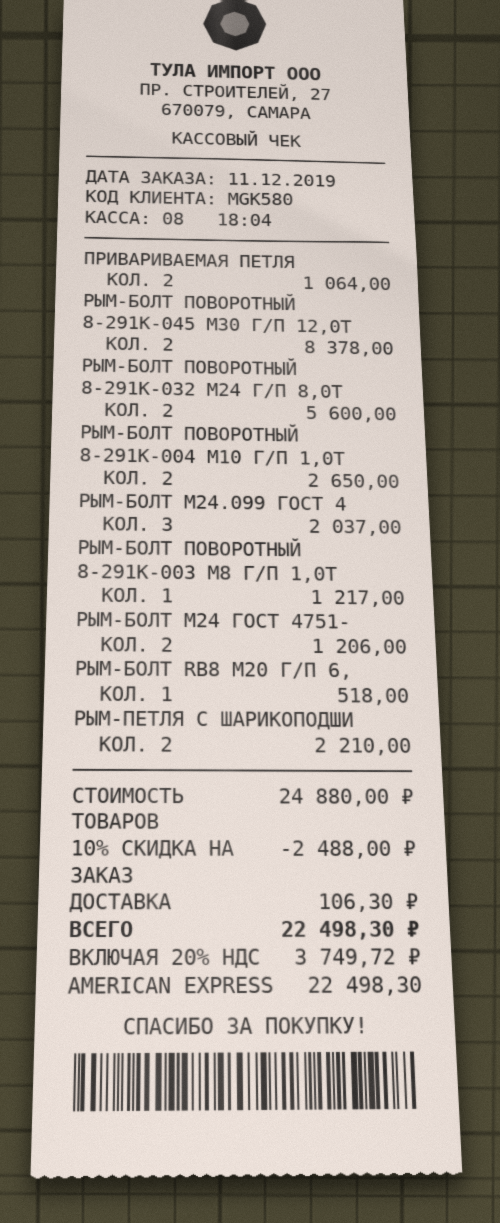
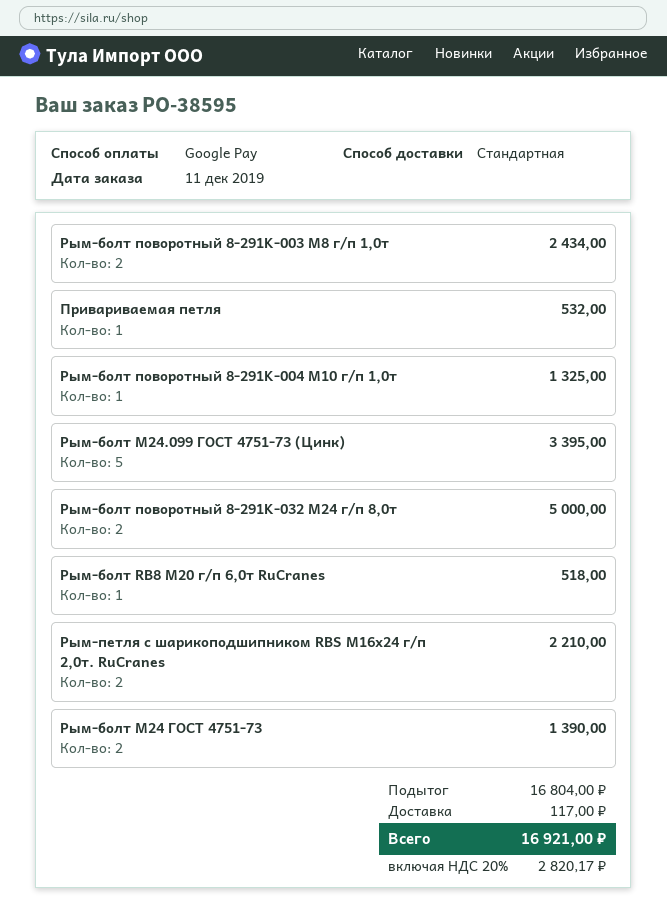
payment method: American Express -> Google Pay
ПРИВАРИВАЕМАЯ ПЕТЛЯ: 2 for 1064.00 -> 1 for 532.00
РЫМ-БОЛТ ПОВОРОТНЫЙ 8-291K-045 М30 Г/П 12,0Т: 2 for 8378.00 -> none
РЫМ-БОЛТ ПОВОРОТНЫЙ 8-291K-032 М24 Г/П 8,0Т: 2 for 5600.00 -> 2 for 5000.00
РЫМ-БОЛТ ПОВОРОТНЫЙ 8-291K-004 М10 Г/П 1,0Т: 2 for 2650.00 -> 1 for 1325.00
РЫМ-БОЛТ М24.099 ГОСТ 4: 3 for 2037.00 -> 5 for 3395.00
РЫМ-БОЛТ ПОВОРОТНЫЙ 8-291K-003 М8 Г/П 1,0Т: 1 for 1217.00 -> 2 for 2434.00
РЫМ-БОЛТ М24 ГОСТ 4751-: 2 for 1206.00 -> 2 for 1390.00
subtotal: 24880.00 -> 16804.00
discount: 10% = 2488.00 -> none
shipping: 106.30 -> 117.00
tax: 20% = 3749.72 -> 20% = 2820.17
total: 22498.30 -> 16921.00

